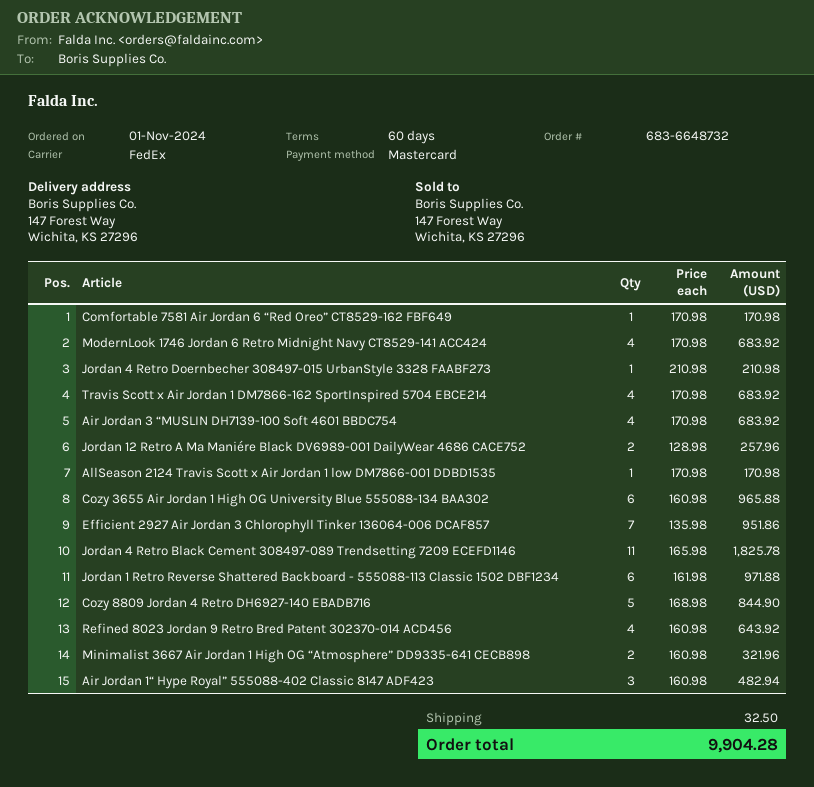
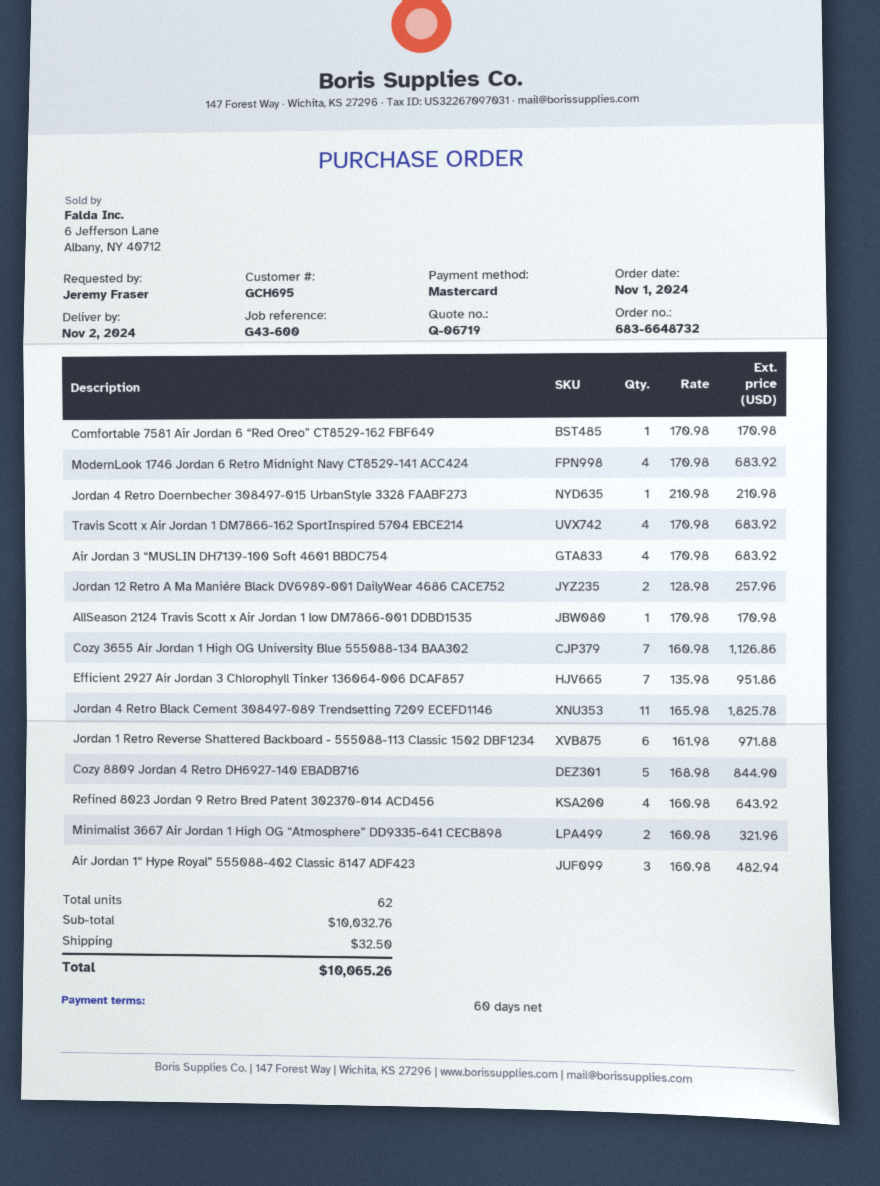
Cozy 3655 Air Jordan 1 High OG University Blue 555088-134 BAA302: 6 x 160.98 = 965.88 -> 7 x 160.98 = 1126.86
total: 9904.28 -> 10065.26

